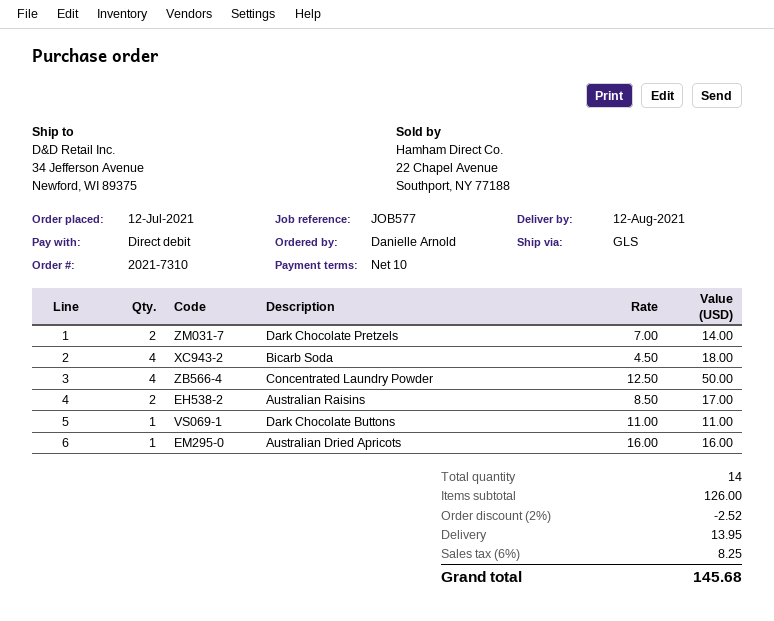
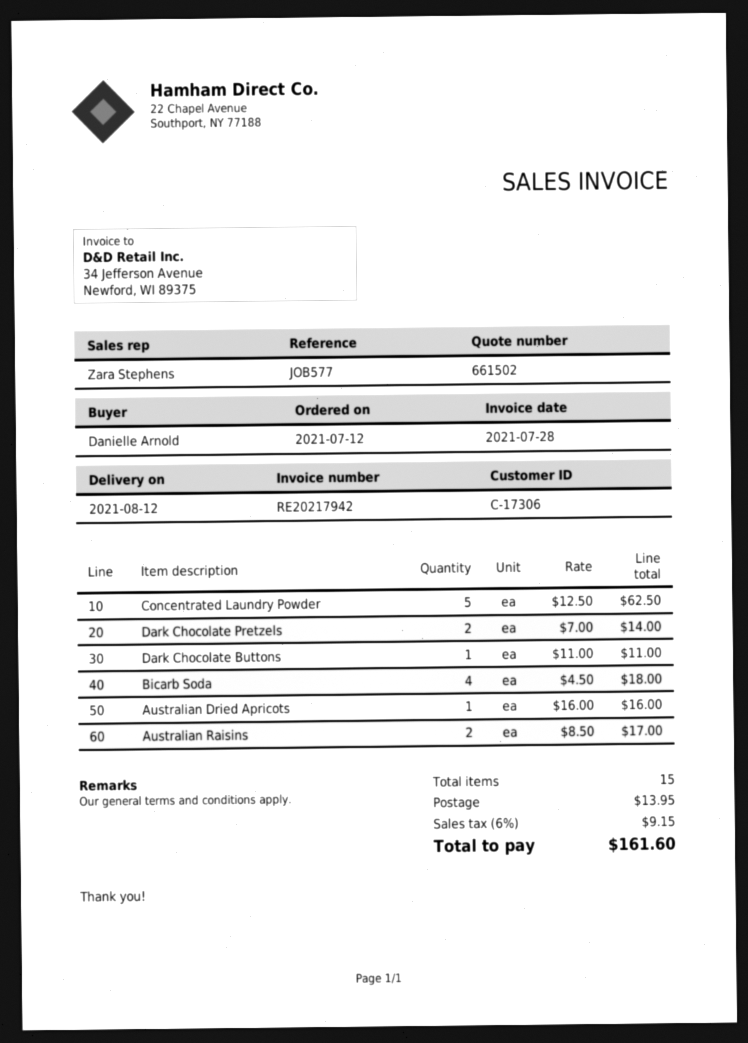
Concentrated Laundry Powder: 4 x 12.50 = 50.00 -> 5 x 12.50 = 62.50
total quantity: 14 -> 15
discount: 2% = 2.52 -> none
tax: 6% = 8.25 -> 6% = 9.15
total: 145.68 -> 161.60

